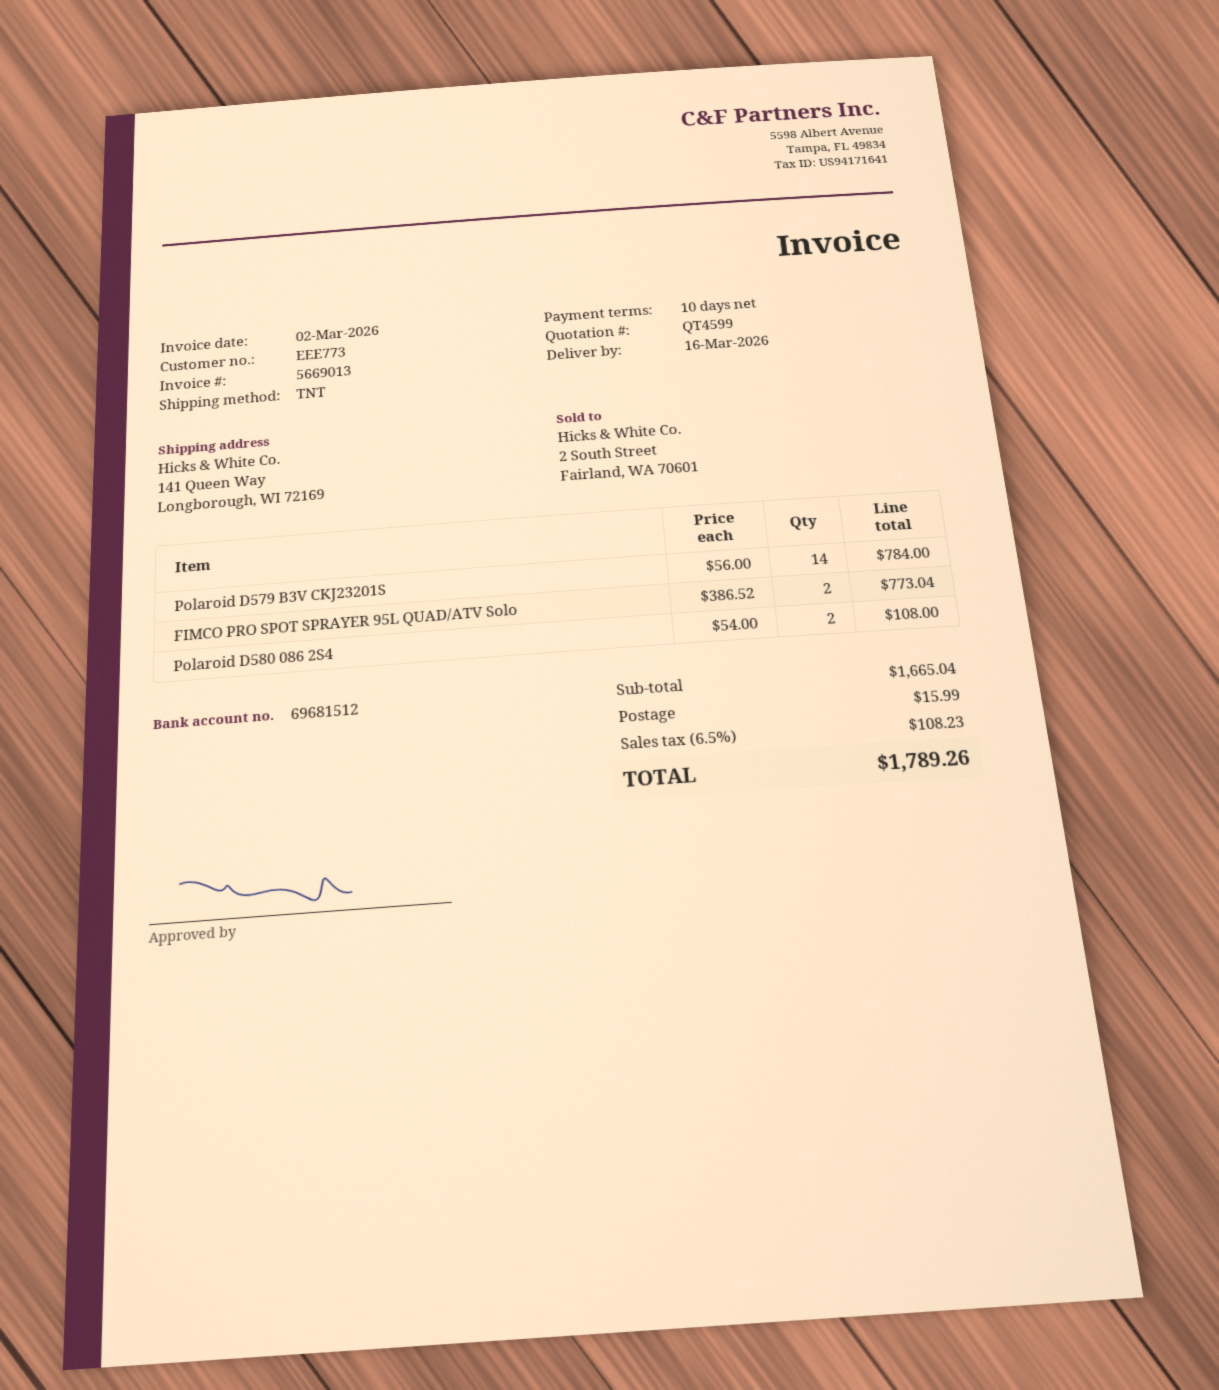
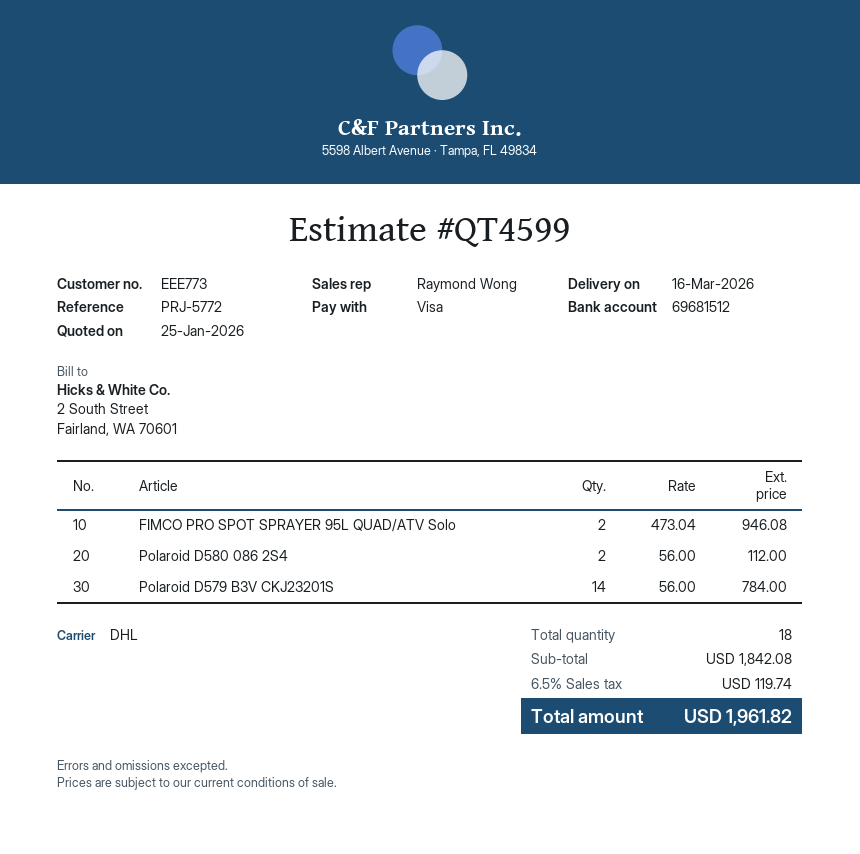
shipping method: TNT -> DHL
FIMCO PRO SPOT SPRAYER 95L QUAD/ATV Solo: 2 x 386.52 = 773.04 -> 2 x 473.04 = 946.08
Polaroid D580 086 2S4: 2 x 54.00 = 108.00 -> 2 x 56.00 = 112.00
subtotal: 1665.04 -> 1842.08
shipping: 15.99 -> none
tax: 6.5% = 108.23 -> 6.5% = 119.74
total: 1789.26 -> 1961.82

